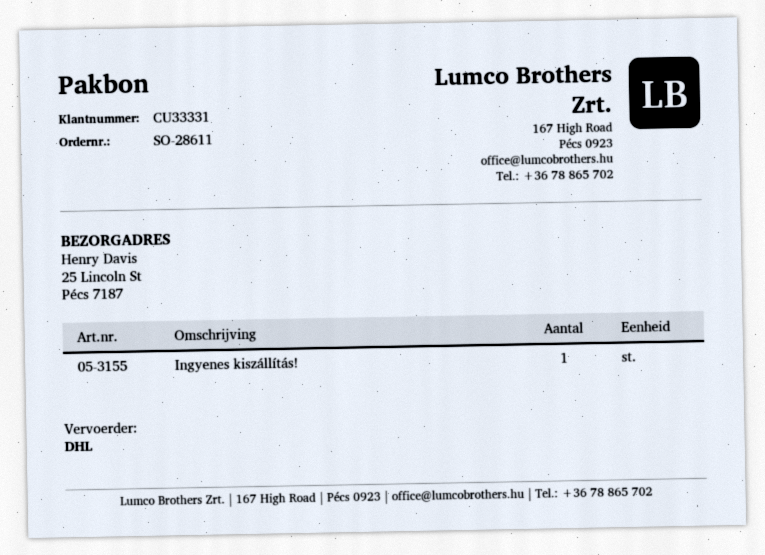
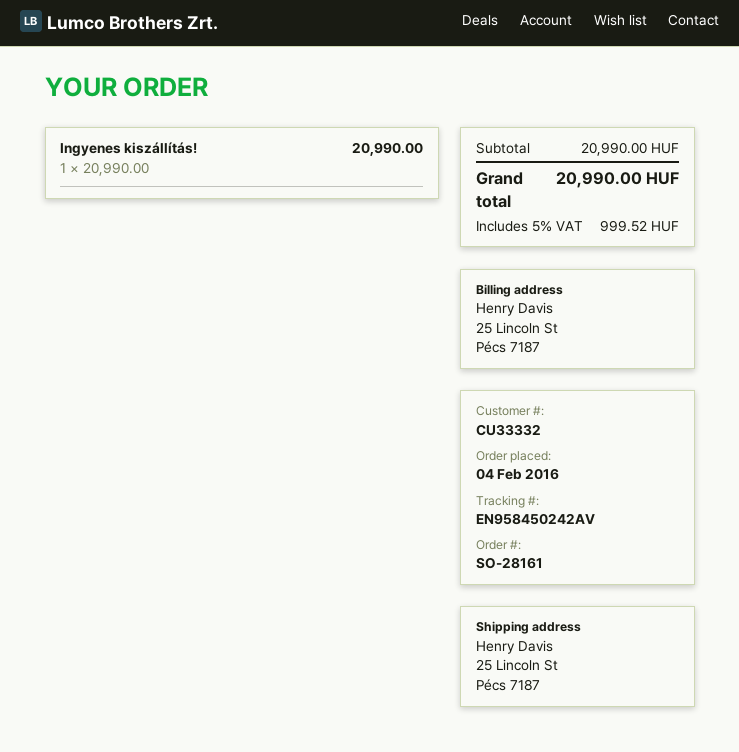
order number: SO-28611 -> SO-28161
customer number: CU33331 -> CU33332

